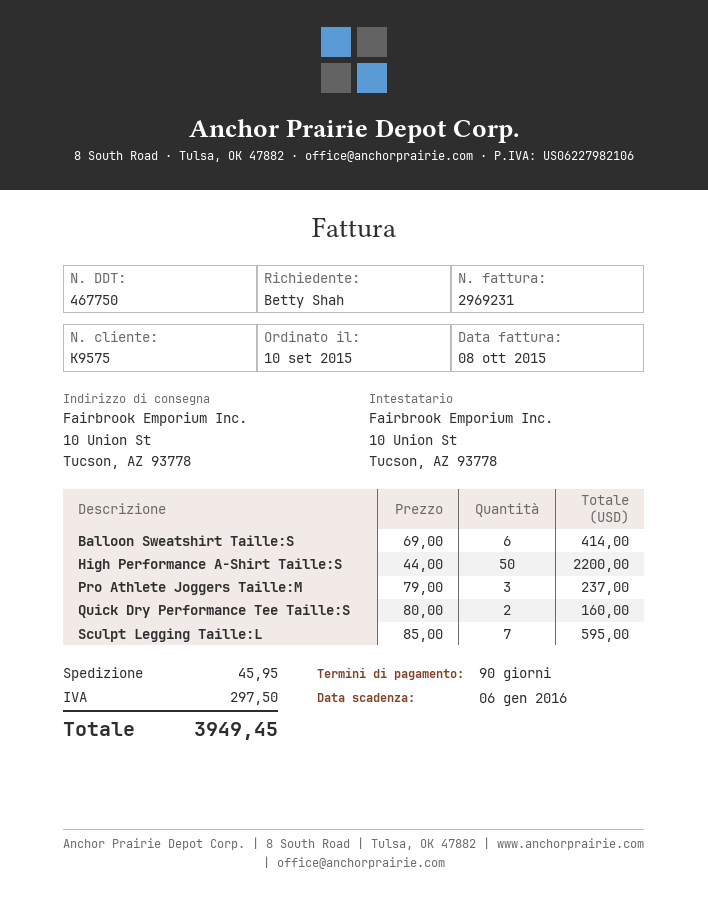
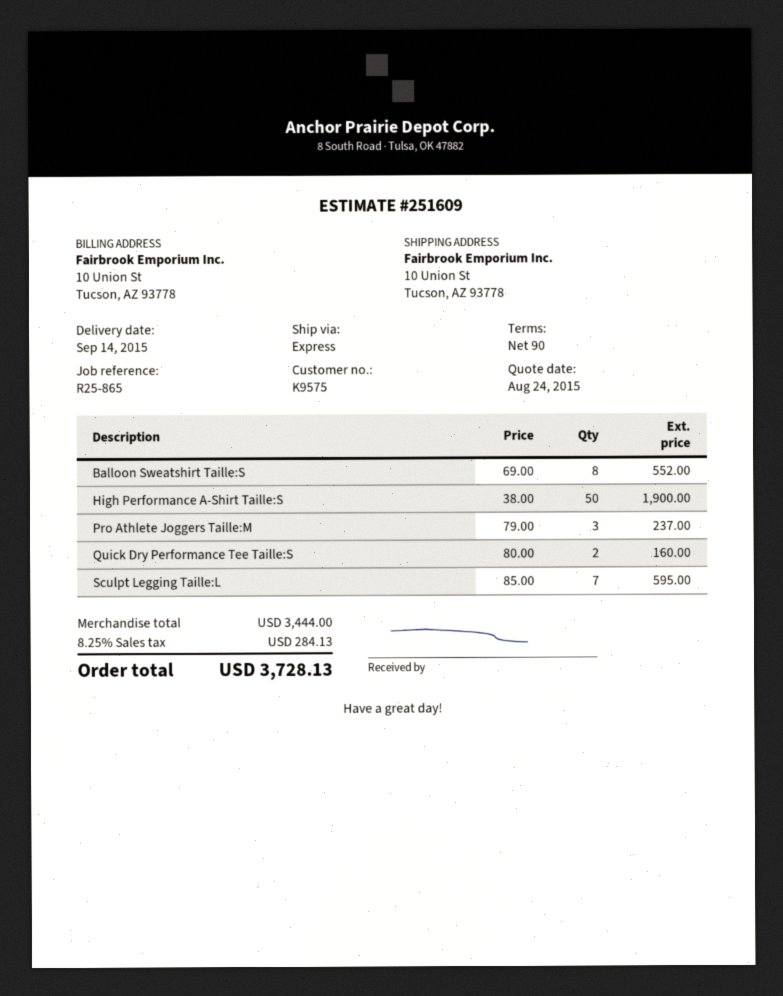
Balloon Sweatshirt Taille:S: 6 x 69.00 = 414.00 -> 8 x 69.00 = 552.00
High Performance A-Shirt Taille:S: 50 x 44.00 = 2200.00 -> 50 x 38.00 = 1900.00
shipping: 45.95 -> none
tax: 297.50 -> 284.13
total: 3949.45 -> 3728.13

